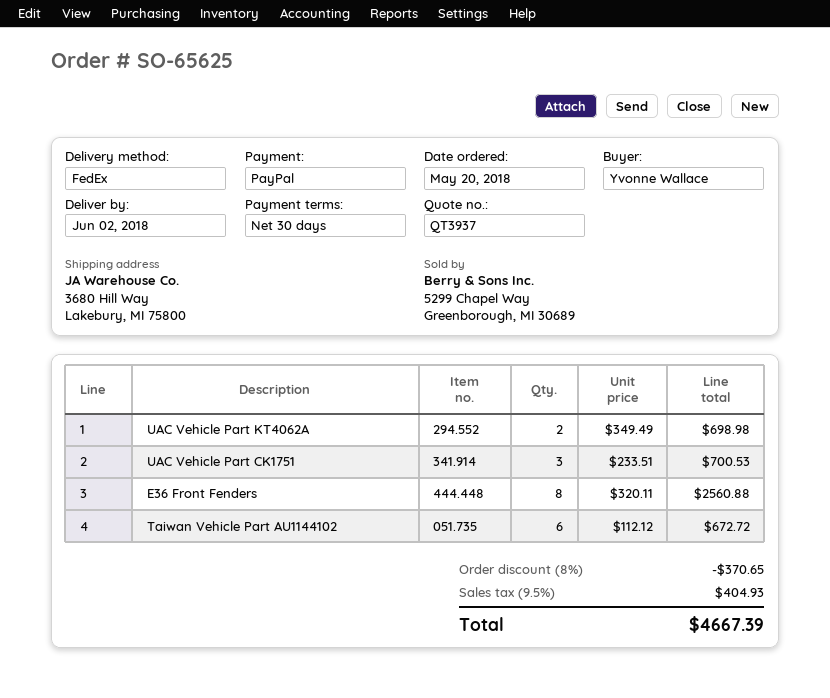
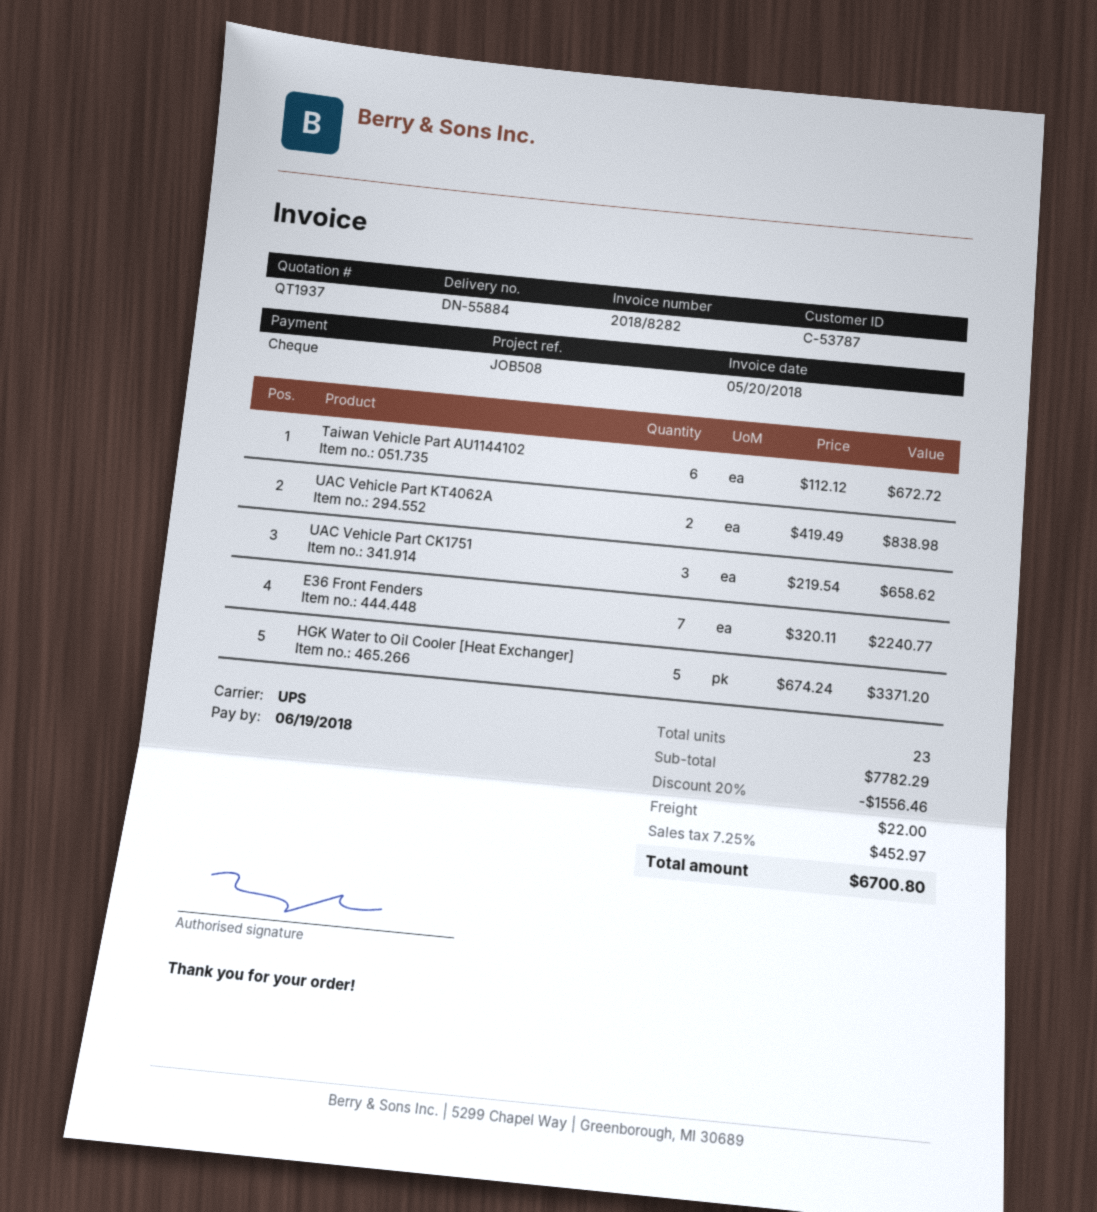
quote number: QT3937 -> QT1937
payment method: PayPal -> cheque
shipping method: FedEx -> UPS
UAC Vehicle Part KT4062A: 2 x 349.49 = 698.98 -> 2 x 419.49 = 838.98
UAC Vehicle Part CK1751: 3 x 233.51 = 700.53 -> 3 x 219.54 = 658.62
E36 Front Fenders: 8 x 320.11 = 2560.88 -> 7 x 320.11 = 2240.77
HGK Water to Oil Cooler [Heat Exchanger]: none -> 5 x 674.24 = 3371.20
discount: 8% = 370.65 -> 20% = 1556.46
shipping: none -> 22.00
tax: 9.5% = 404.93 -> 7.25% = 452.97
total: 4667.39 -> 6700.80

